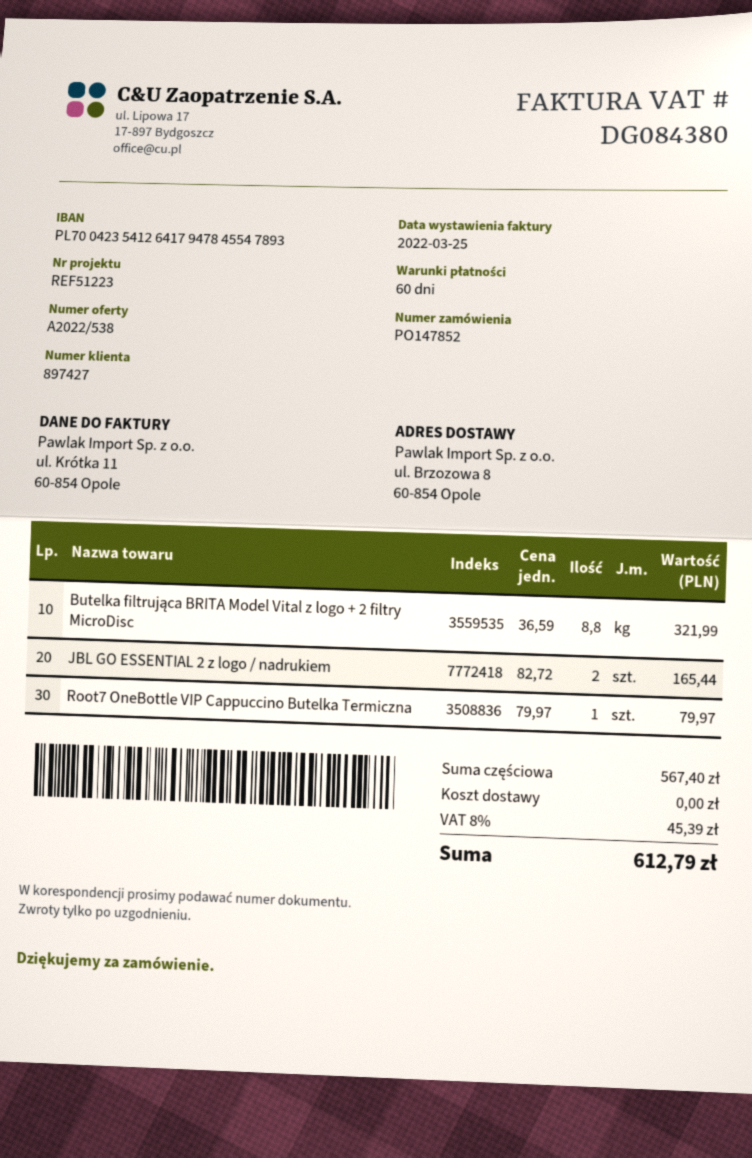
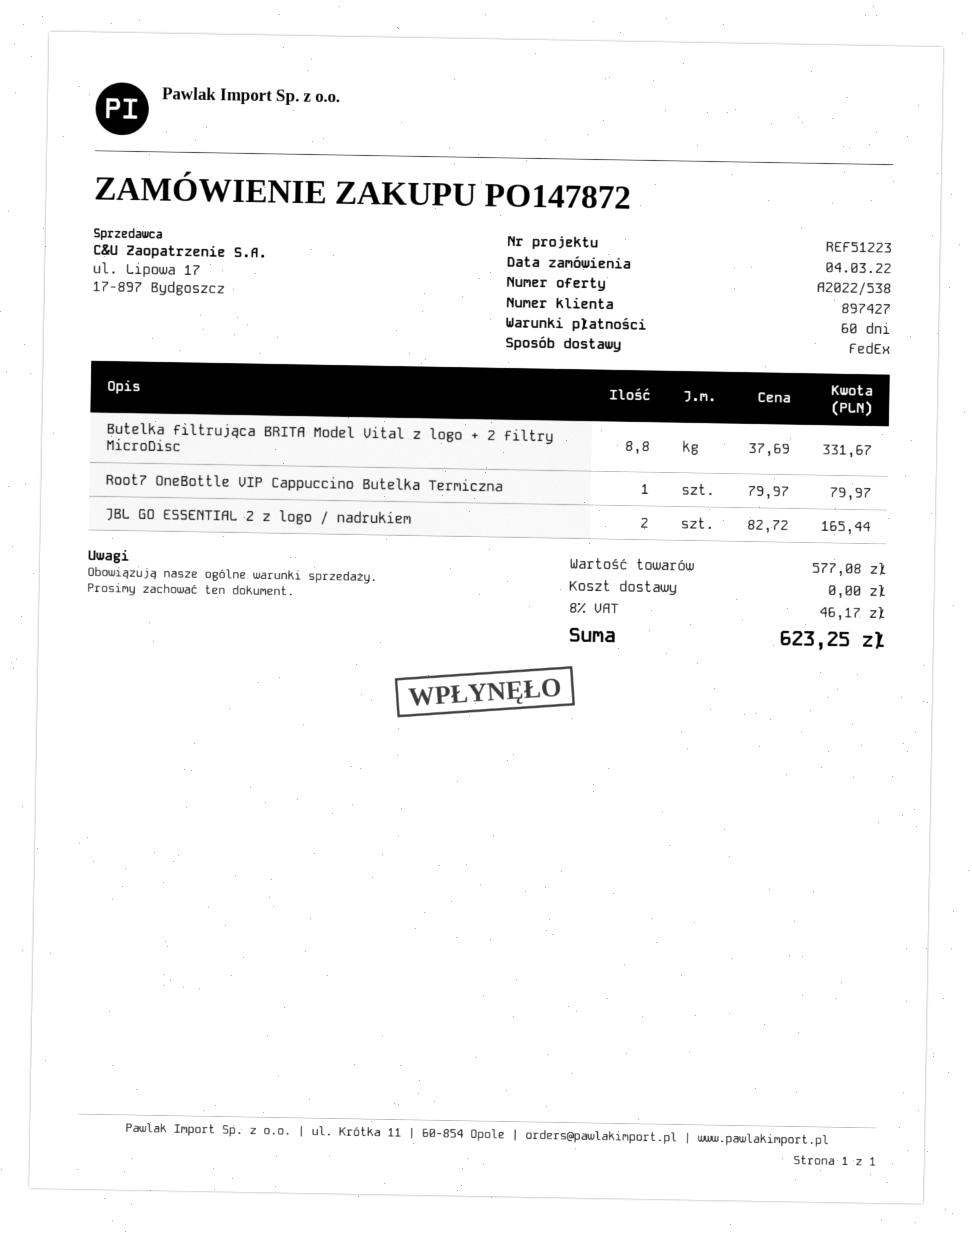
order number: PO147852 -> PO147872
Butelka filtrująca BRITA Model Vital z logo + 2 filtry MicroDisc: 8.8 x 36.59 = 321.99 -> 8.8 x 37.69 = 331.67
subtotal: 567.40 -> 577.08
tax: 8% = 45.39 -> 8% = 46.17
total: 612.79 -> 623.25

